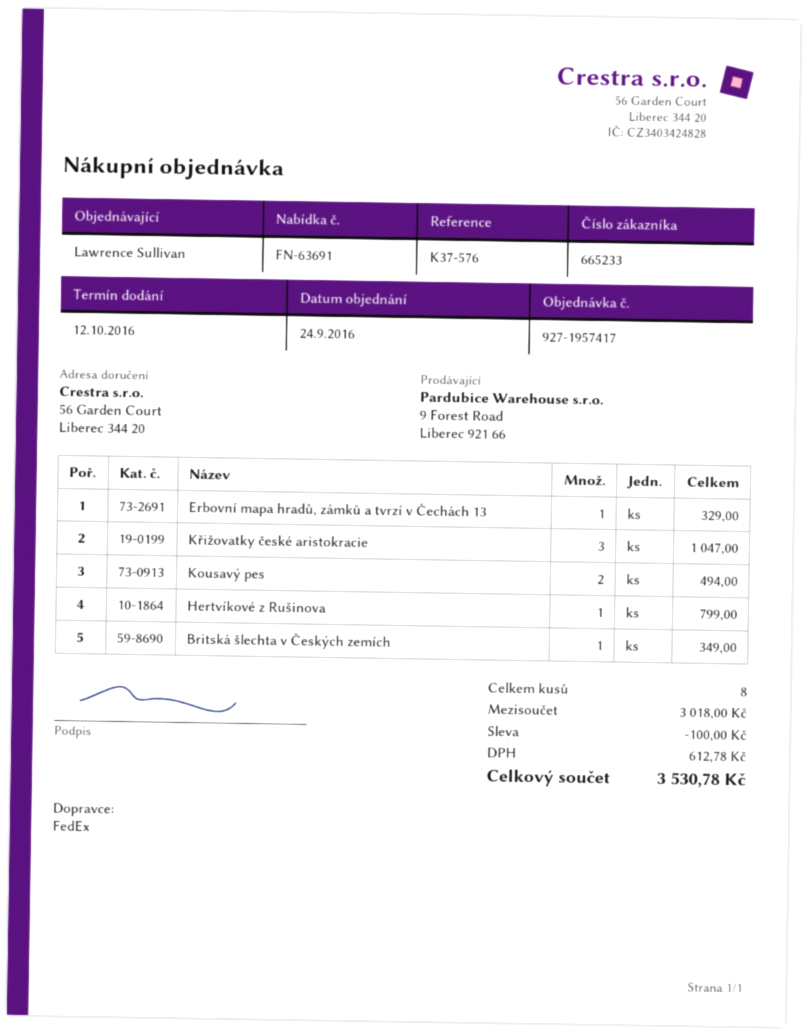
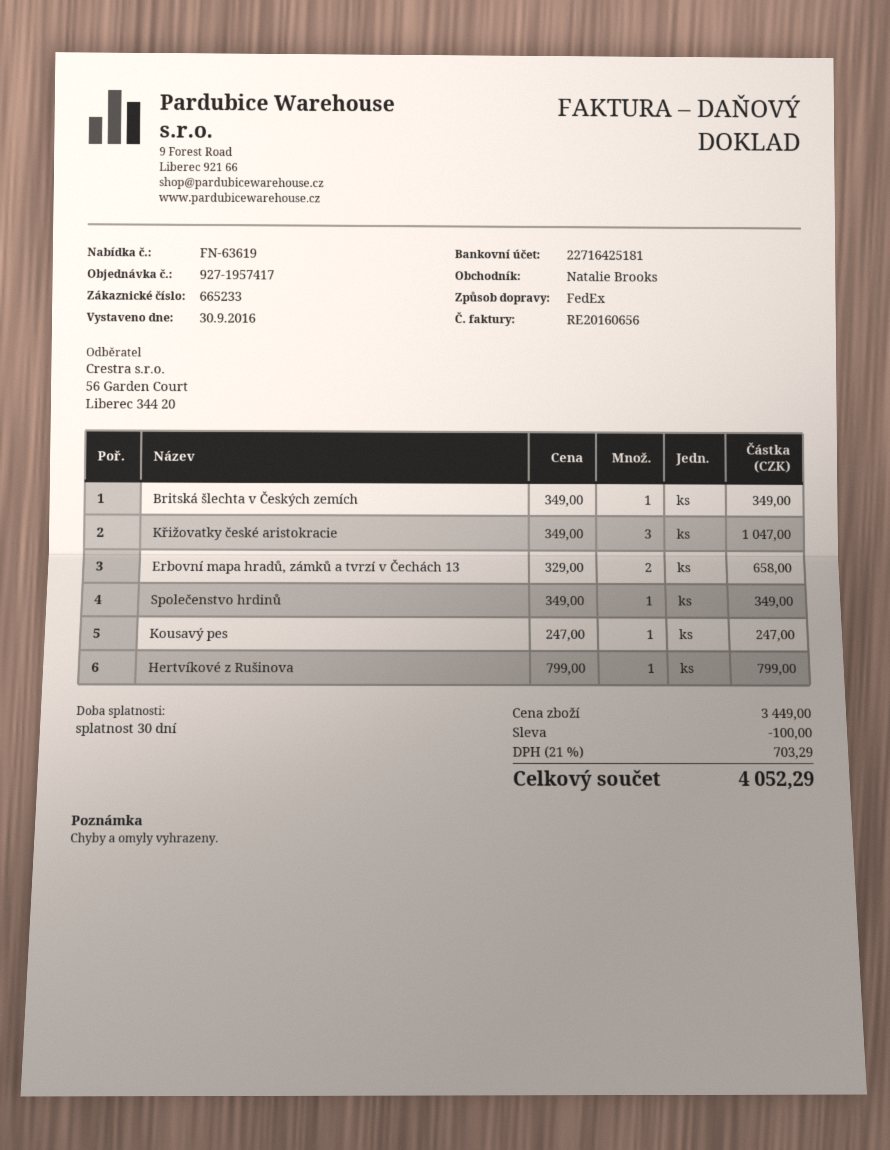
quote number: FN-63691 -> FN-63619
Erbovní mapa hradů, zámků a tvrzí v Čechách 13: 1 for 329.00 -> 2 for 658.00
Kousavý pes: 2 for 494.00 -> 1 for 247.00
Společenstvo hrdinů: none -> 1 for 349.00
subtotal: 3018.00 -> 3449.00
tax: 612.78 -> 703.29
total: 3530.78 -> 4052.29

